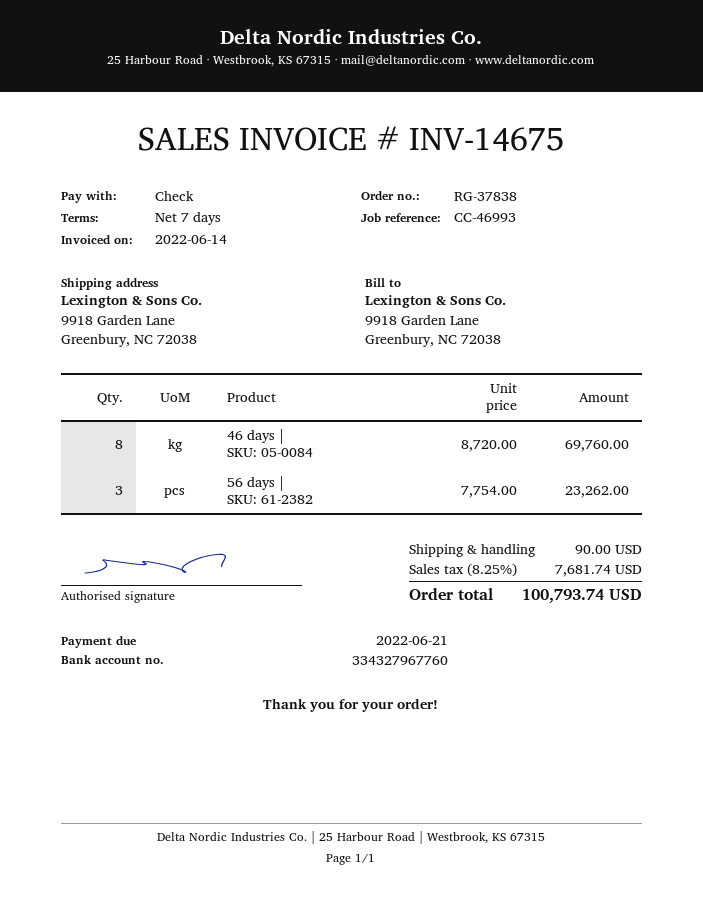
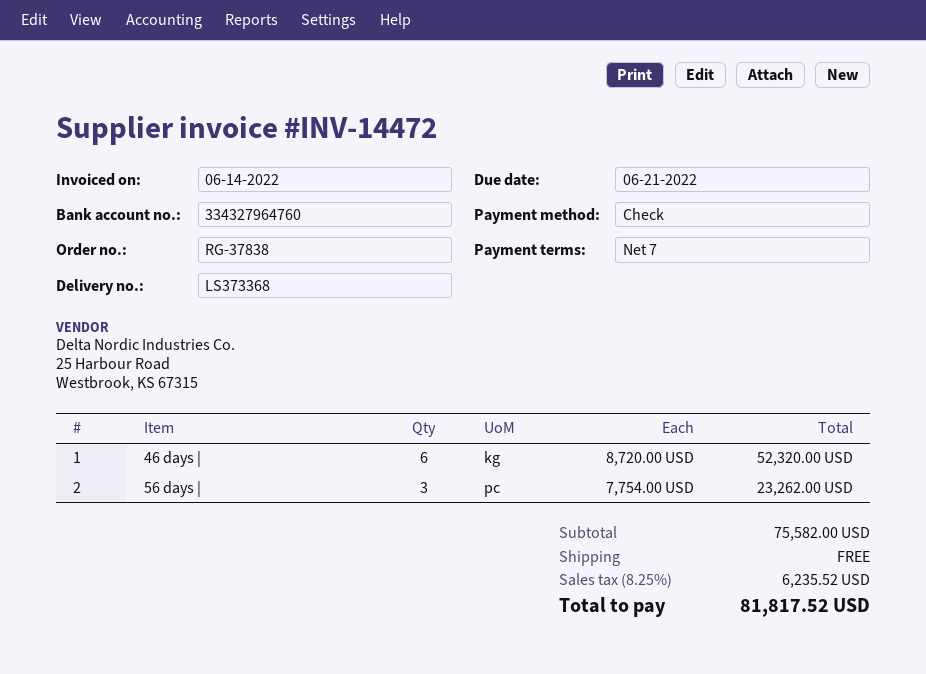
invoice number: INV-14675 -> INV-14472
bank account: 334327967760 -> 334327964760
46 days |: 8 x 8720.00 = 69760.00 -> 6 x 8720.00 = 52320.00
shipping: 90.00 -> 0.00
tax: 8.25% = 7681.74 -> 8.25% = 6235.52
total: 100793.74 -> 81817.52

